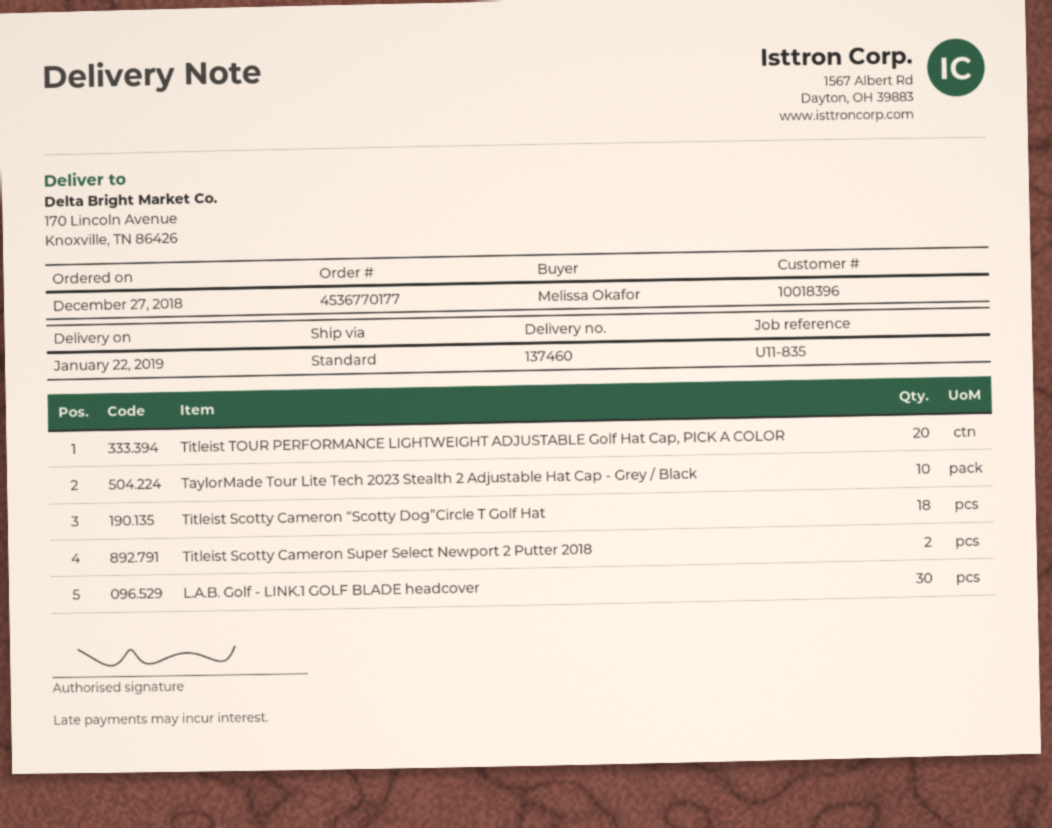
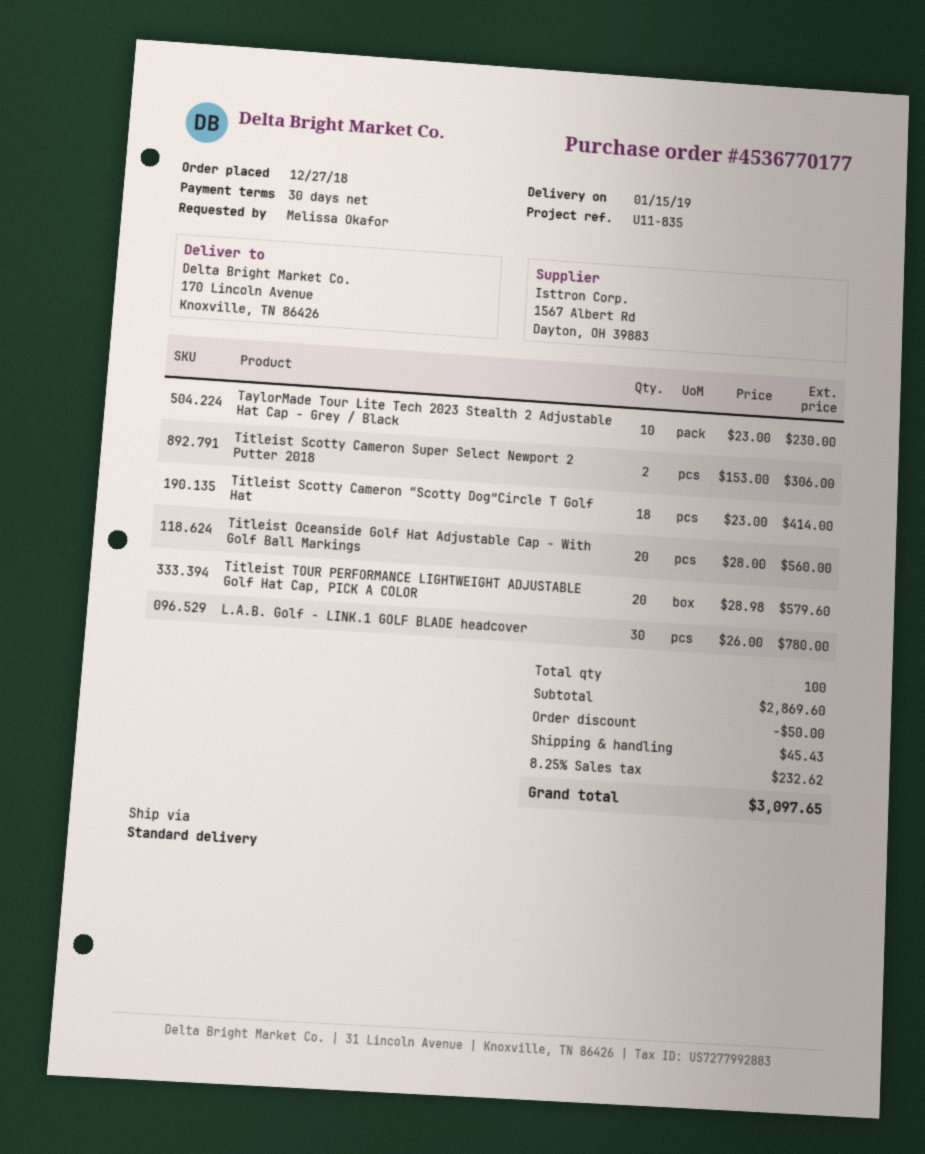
delivery date: 2019-01-22 -> 2019-01-15
Titleist Oceanside Golf Hat Adjustable Cap - With Golf Ball Markings: none -> 20

